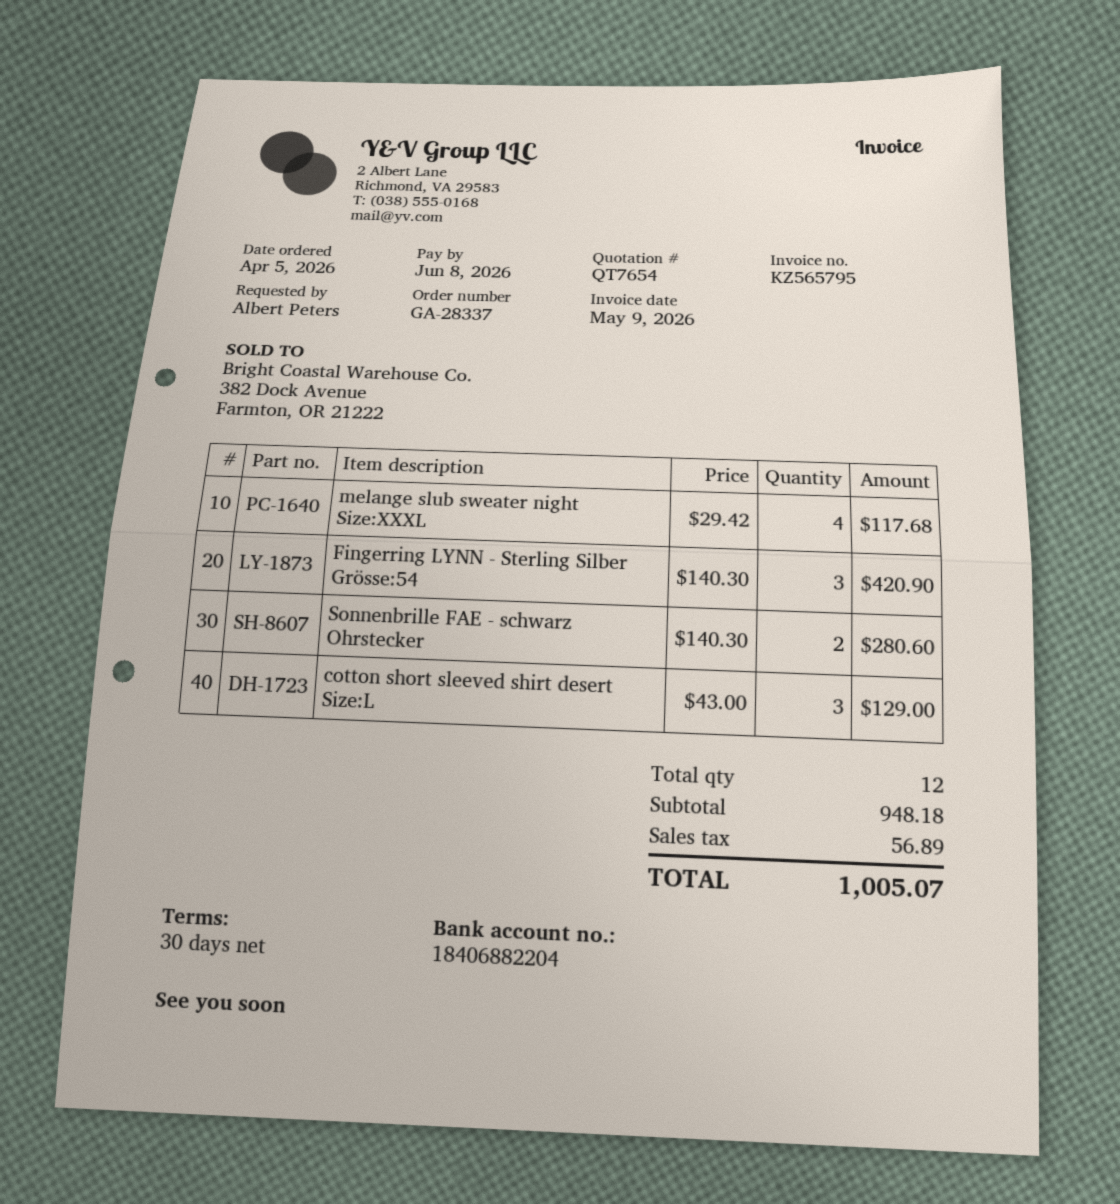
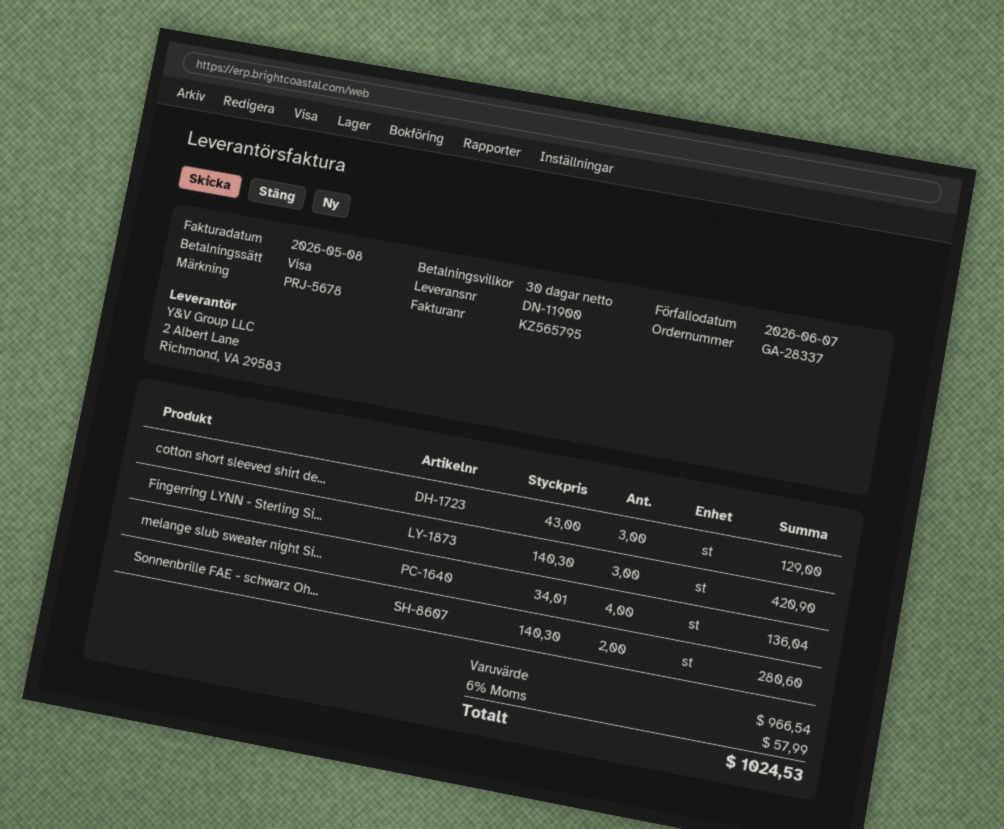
invoice date: 2026-05-09 -> 2026-05-08
due date: 2026-06-08 -> 2026-06-07
melange slub sweater night Size:XXXL: 4 x 29.42 = 117.68 -> 4 x 34.01 = 136.04
subtotal: 948.18 -> 966.54
tax: 56.89 -> 57.99
total: 1005.07 -> 1024.53

